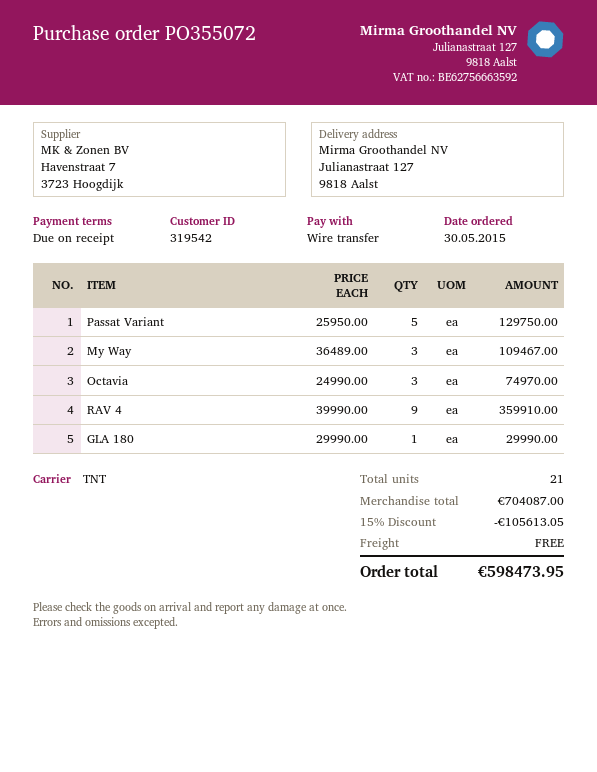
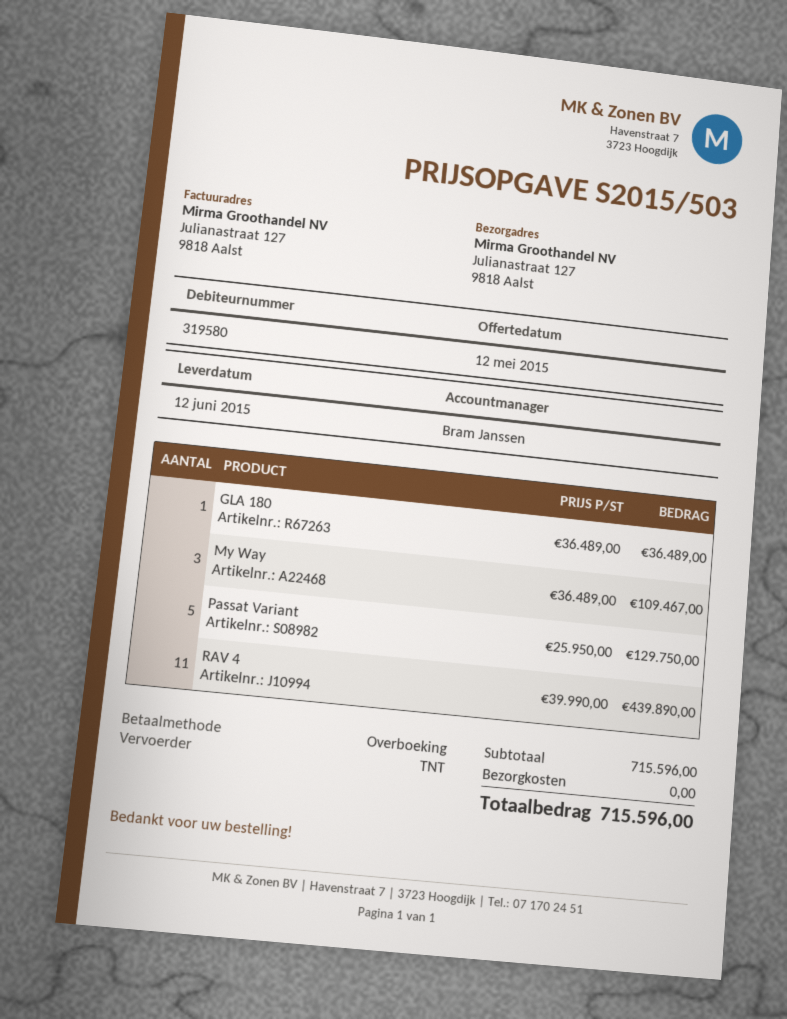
customer number: 319542 -> 319580
Octavia: 3 x 24990.00 = 74970.00 -> none
RAV 4: 9 x 39990.00 = 359910.00 -> 11 x 39990.00 = 439890.00
GLA 180: 1 x 29990.00 = 29990.00 -> 1 x 36489.00 = 36489.00
subtotal: 704087.00 -> 715596.00
discount: 15% = 105613.05 -> none
total: 598473.95 -> 715596.00

